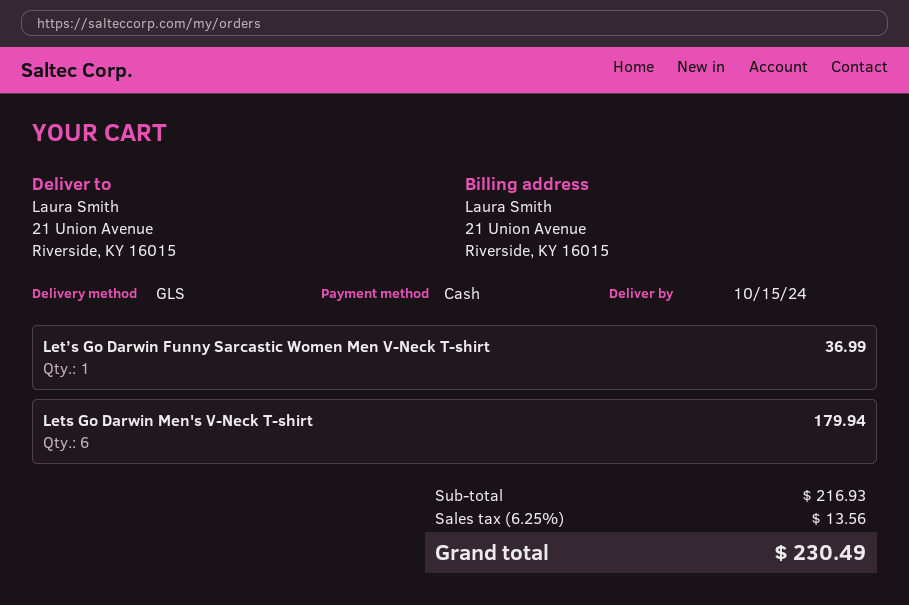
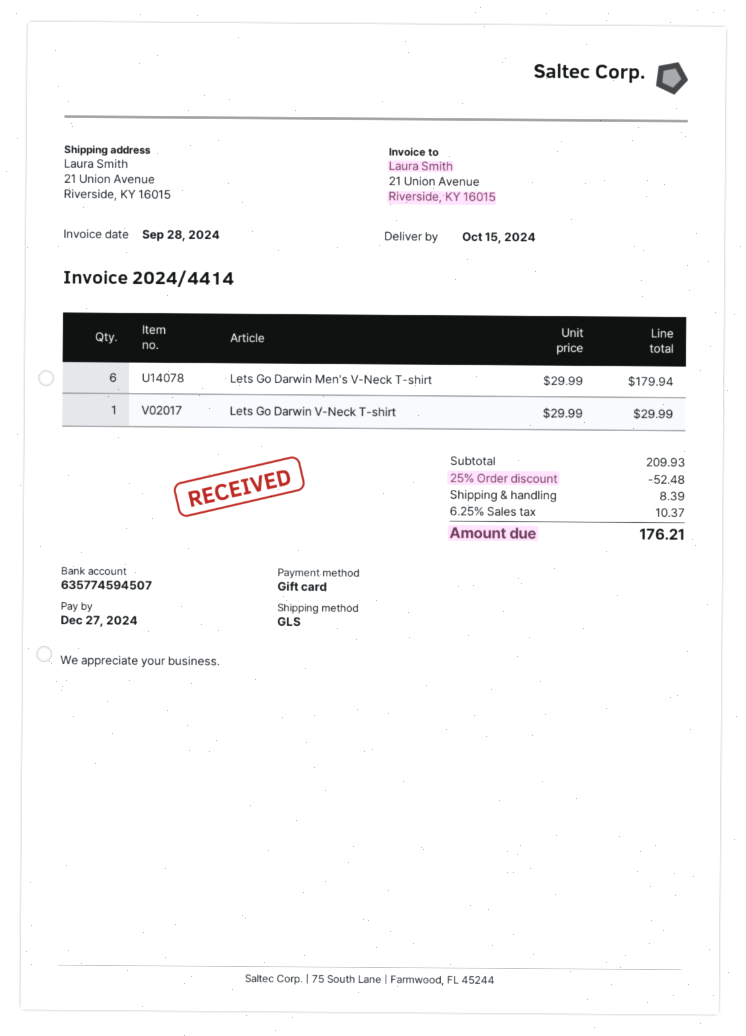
payment method: cash -> gift card
Let’s Go Darwin Funny Sarcastic Women Men V-Neck T-shirt: 1 for 36.99 -> none
Lets Go Darwin V-Neck T-shirt: none -> 1 for 29.99
subtotal: 216.93 -> 209.93
discount: none -> 25% = 52.48
shipping: none -> 8.39
tax: 6.25% = 13.56 -> 6.25% = 10.37
total: 230.49 -> 176.21

